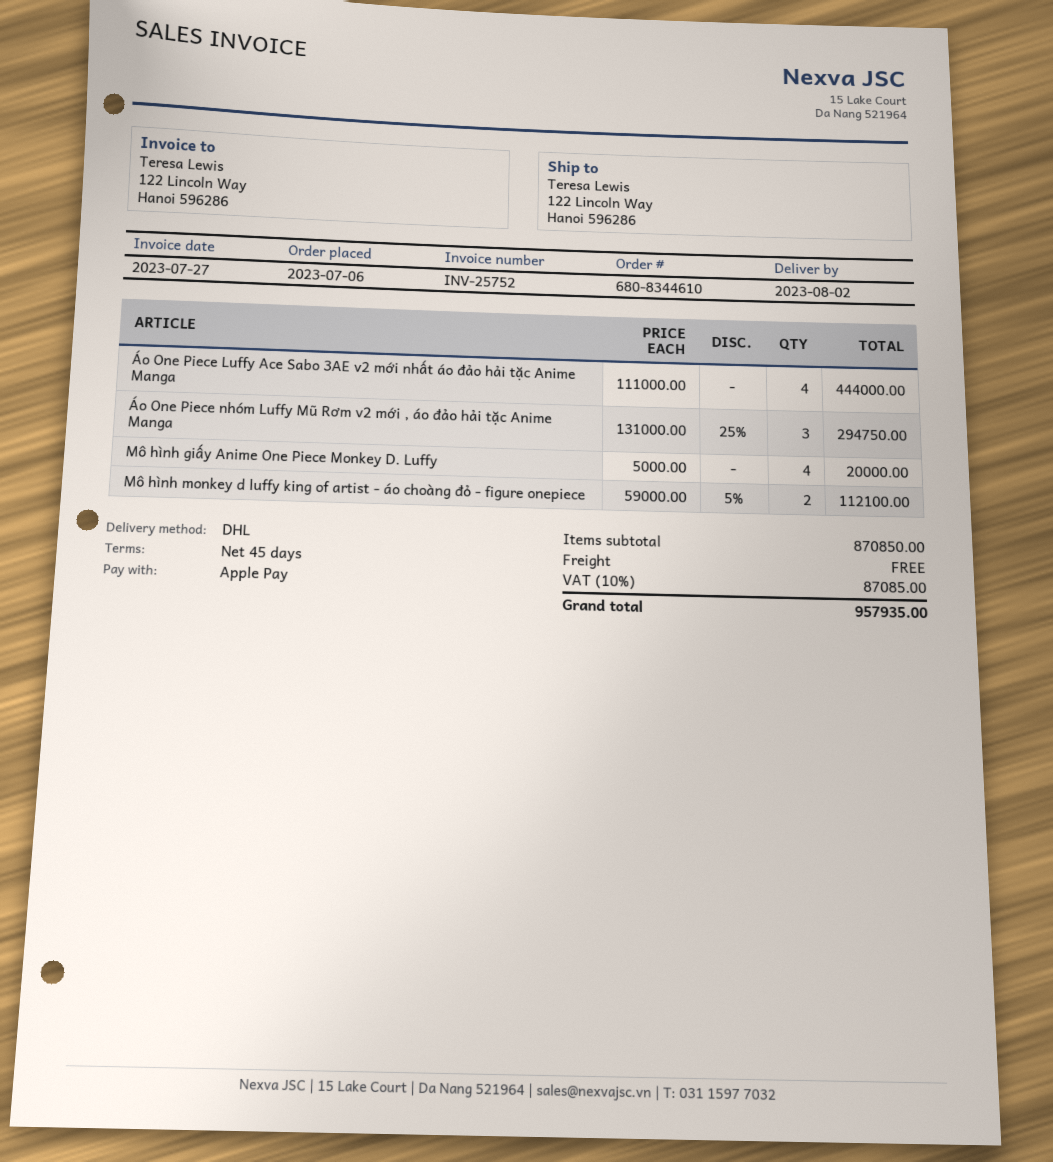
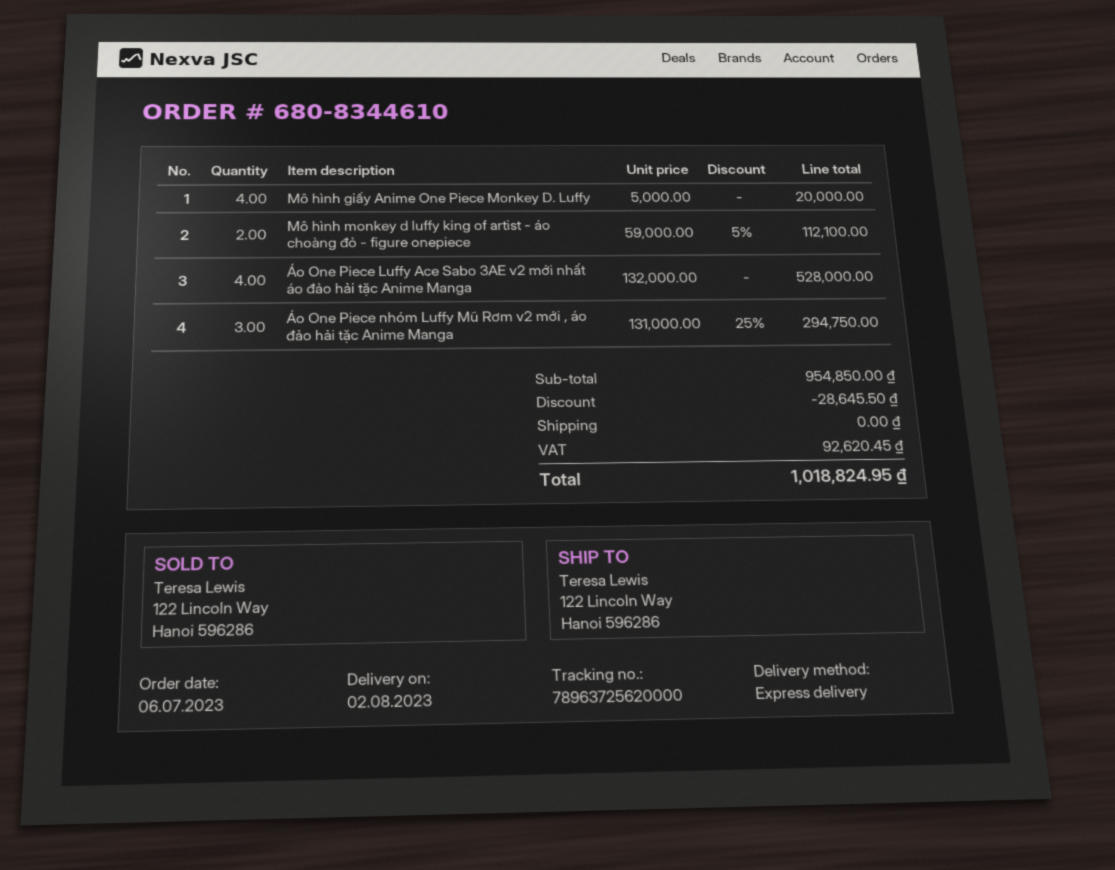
shipping method: DHL -> express
Áo One Piece Luffy Ace Sabo 3AE v2 mới nhất áo đảo hải tặc Anime Manga: 4 x 111000.00 = 444000.00 -> 4 x 132000.00 = 528000.00
subtotal: 870850.00 -> 954850.00
discount: none -> 28645.50
tax: 87085.00 -> 92620.45
total: 957935.00 -> 1018824.95

